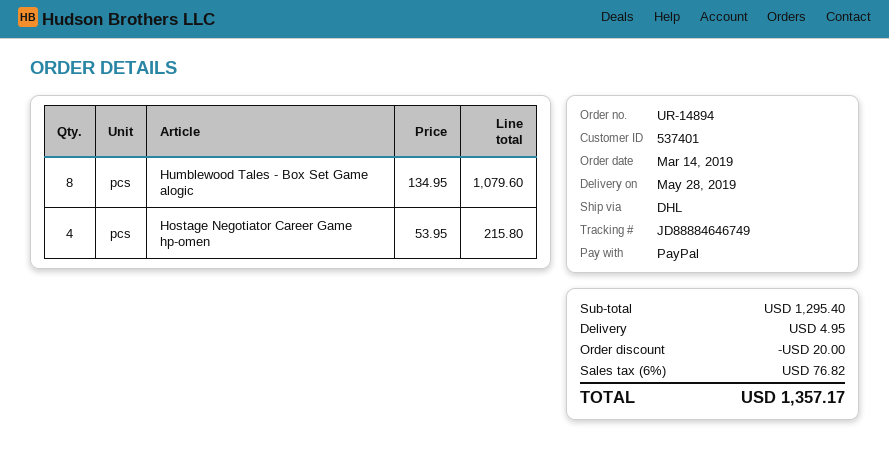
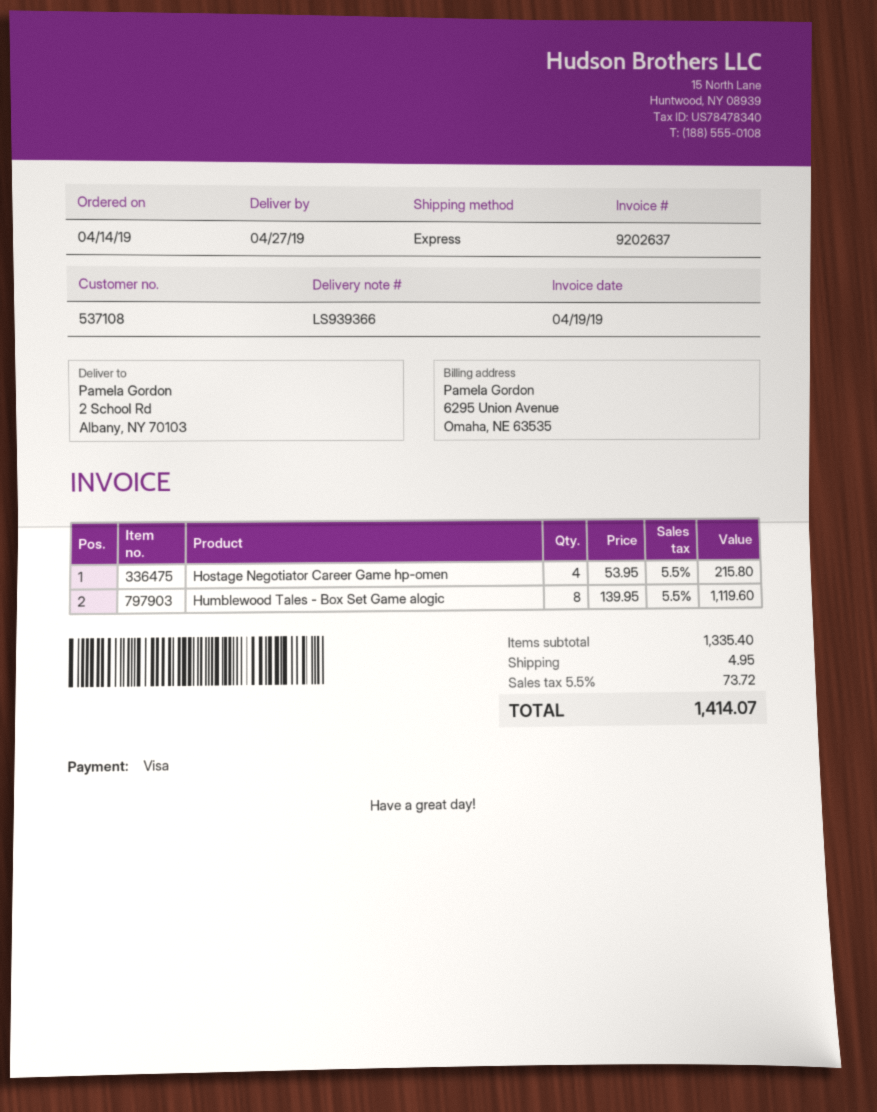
order date: 2019-03-14 -> 2019-04-14
delivery date: 2019-05-28 -> 2019-04-27
customer number: 537401 -> 537108
payment method: PayPal -> Visa
shipping method: DHL -> express
Humblewood Tales - Box Set Game alogic: 8 x 134.95 = 1079.60 -> 8 x 139.95 = 1119.60
subtotal: 1295.40 -> 1335.40
discount: 20.00 -> none
tax: 6% = 76.82 -> 5.5% = 73.72
total: 1357.17 -> 1414.07

